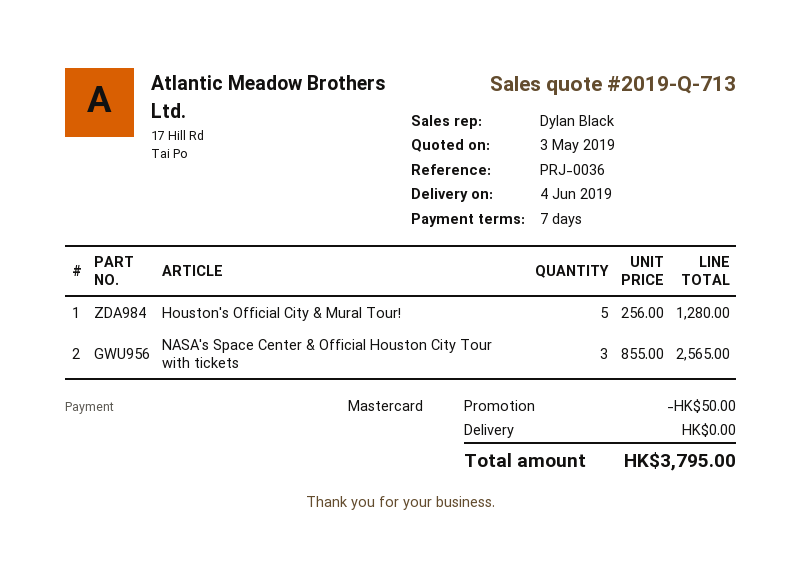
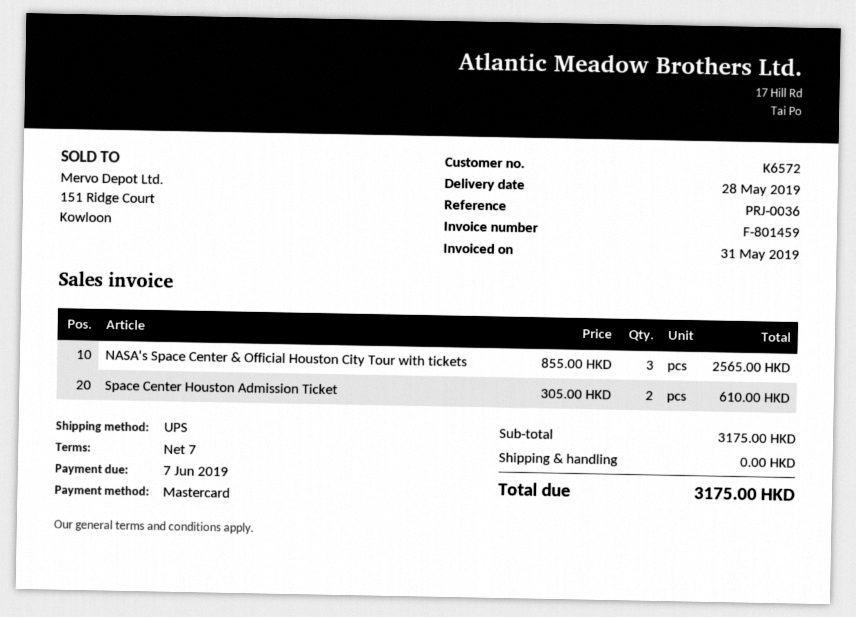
delivery date: 2019-06-04 -> 2019-05-28
Houston's Official City & Mural Tour!: 5 x 256.00 = 1280.00 -> none
Space Center Houston Admission Ticket: none -> 2 x 305.00 = 610.00
discount: 50.00 -> none
total: 3795.00 -> 3175.00

